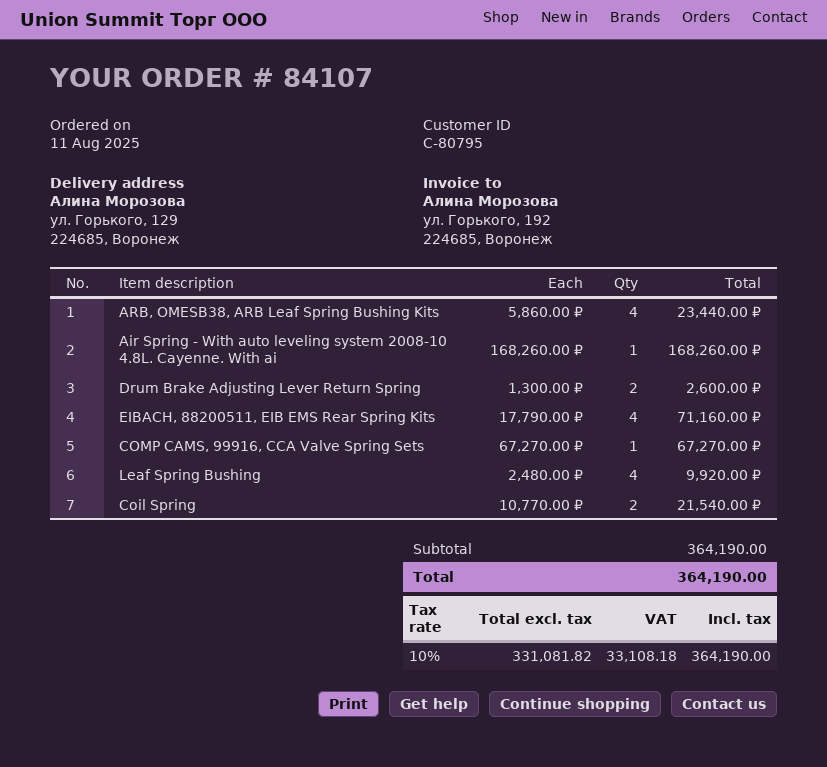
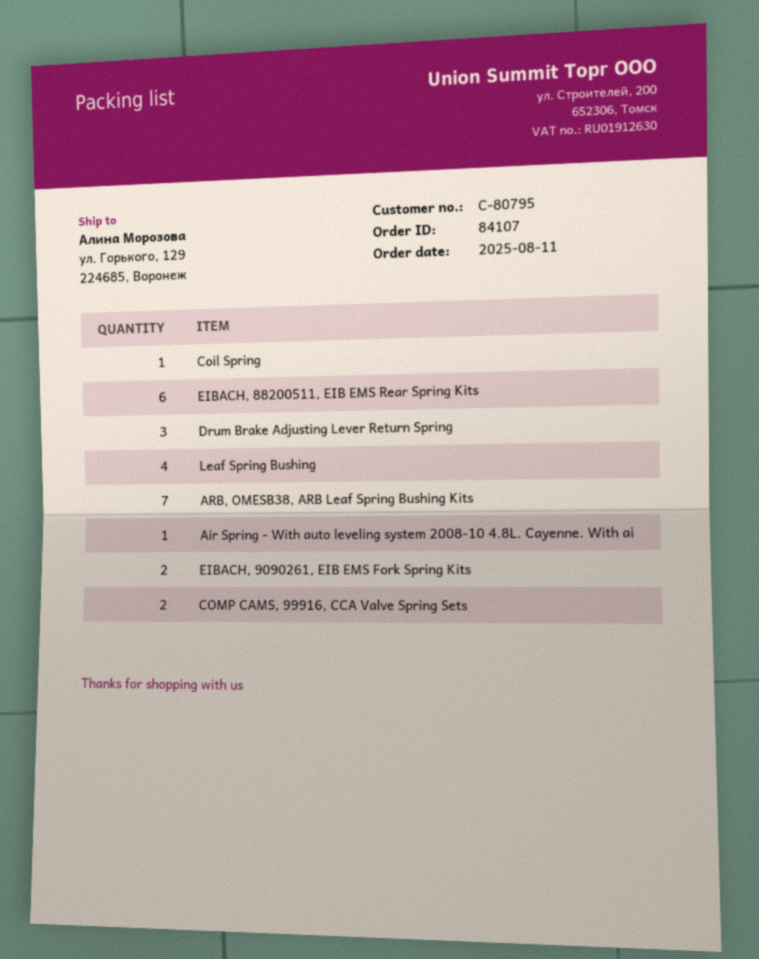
ARB, OMESB38, ARB Leaf Spring Bushing Kits: 4 -> 7
Drum Brake Adjusting Lever Return Spring: 2 -> 3
EIBACH, 88200511, EIB EMS Rear Spring Kits: 4 -> 6
COMP CAMS, 99916, CCA Valve Spring Sets: 1 -> 2
Coil Spring: 2 -> 1
EIBACH, 9090261, EIB EMS Fork Spring Kits: none -> 2

